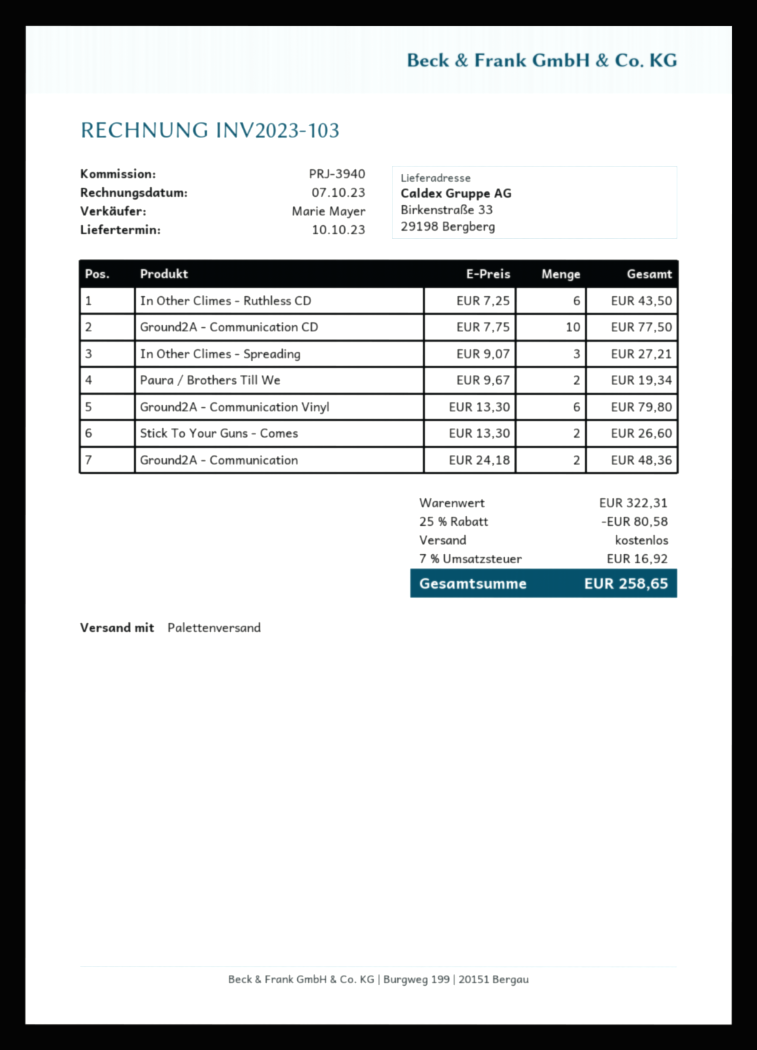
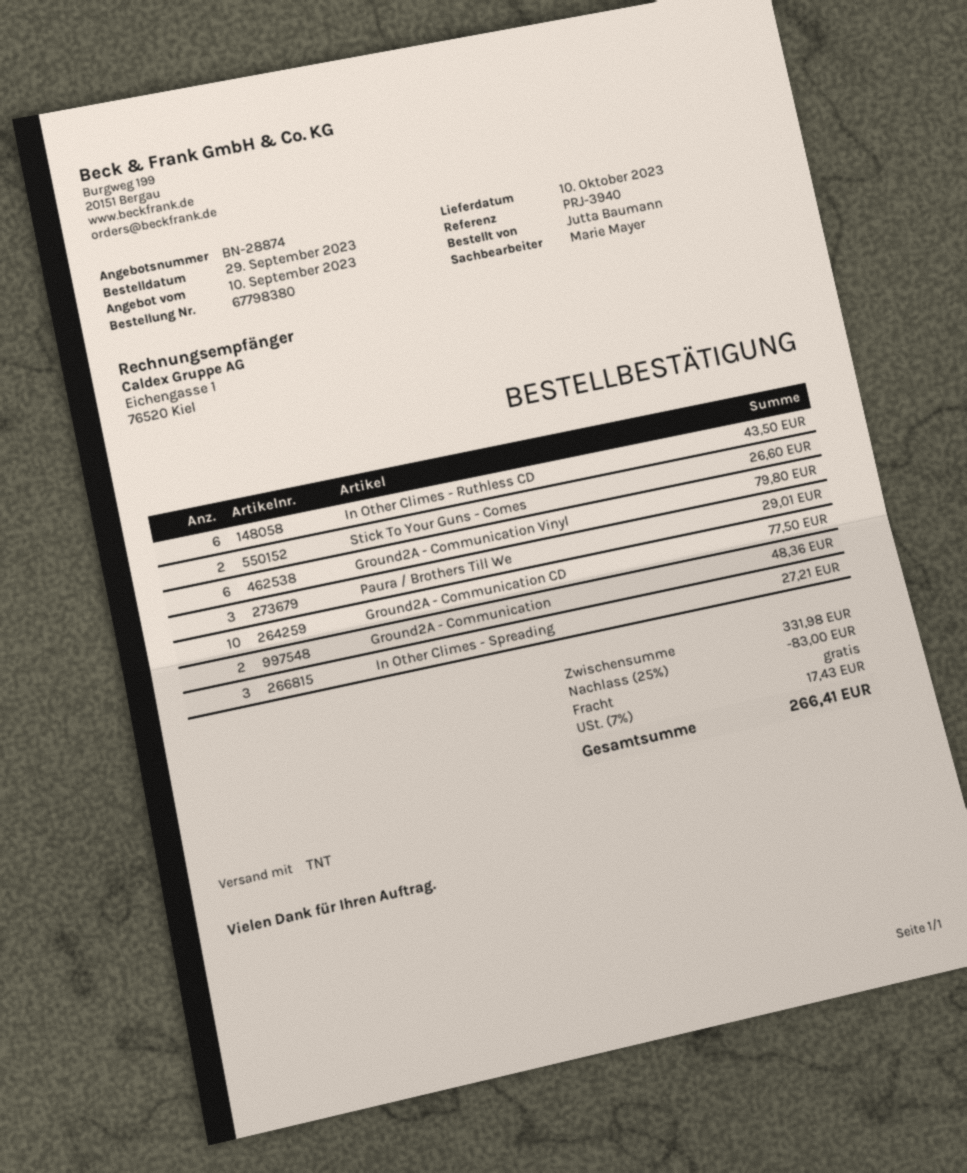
shipping method: pallet freight -> TNT
Paura / Brothers Till We: 2 for 19.34 -> 3 for 29.01
subtotal: 322.31 -> 331.98
discount: 25% = 80.58 -> 25% = 83.00
tax: 7% = 16.92 -> 7% = 17.43
total: 258.65 -> 266.41

